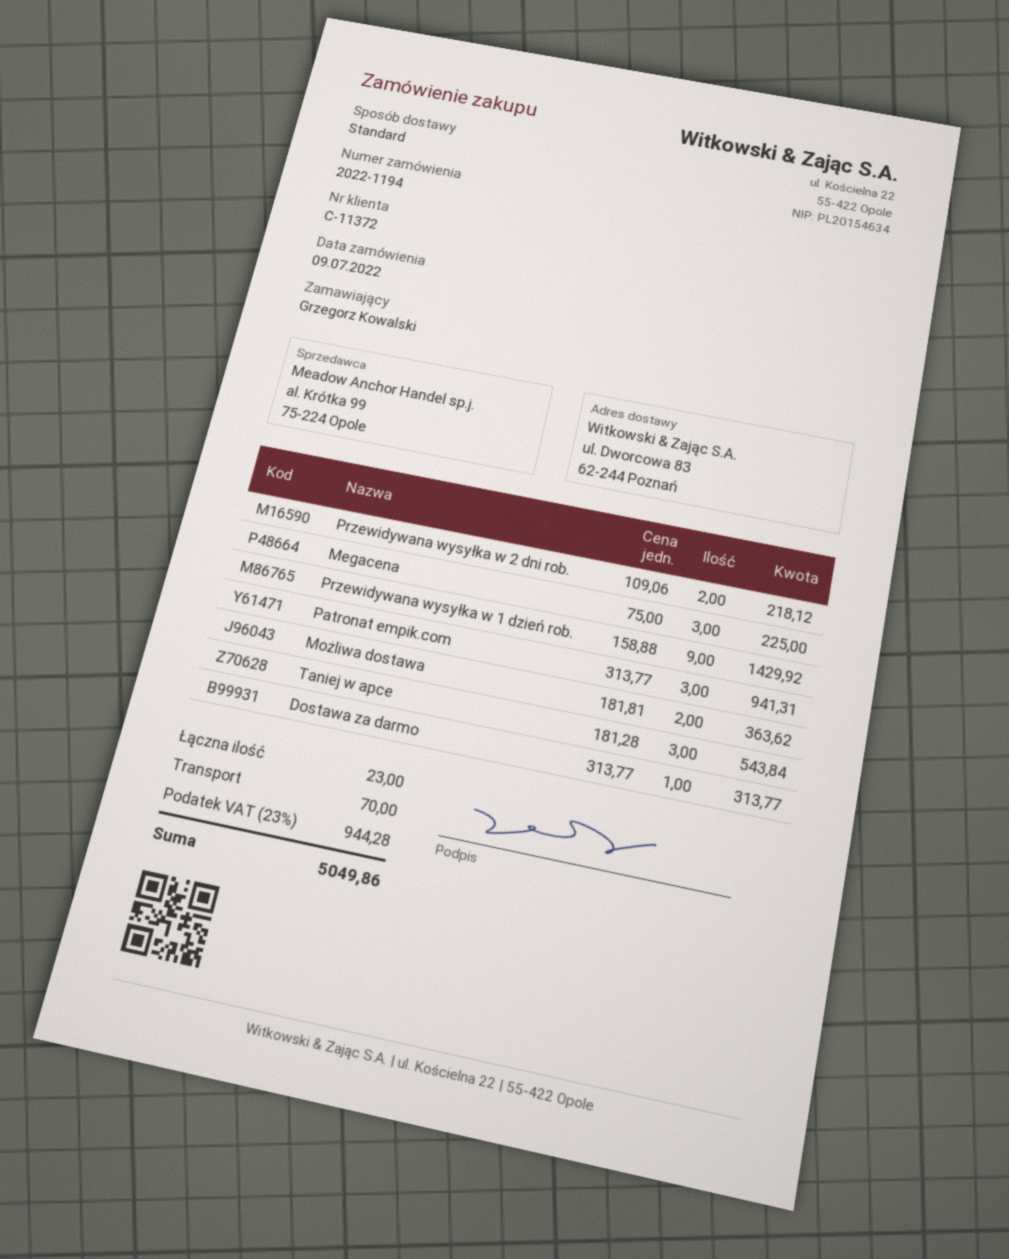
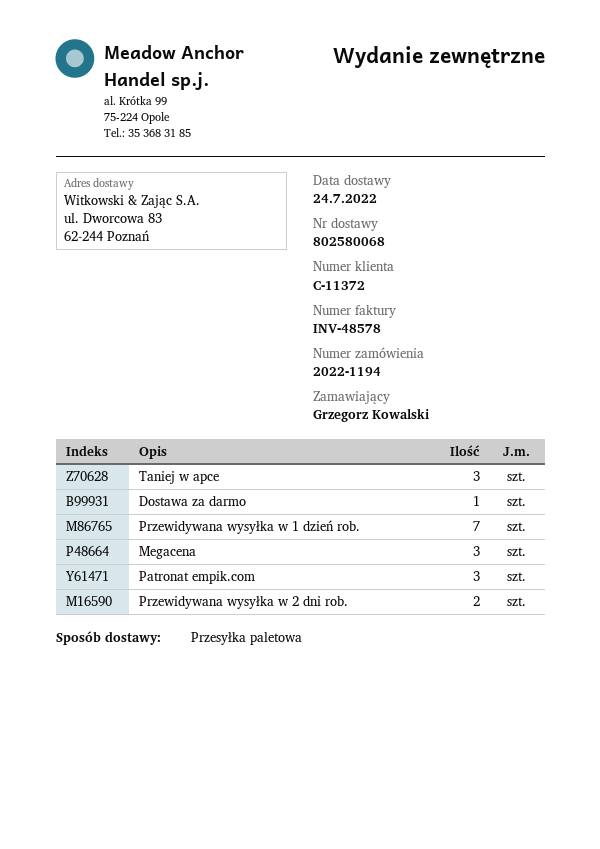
shipping method: standard -> pallet freight
Przewidywana wysyłka w 1 dzień rob.: 9 -> 7
Możliwa dostawa: 2 -> none

